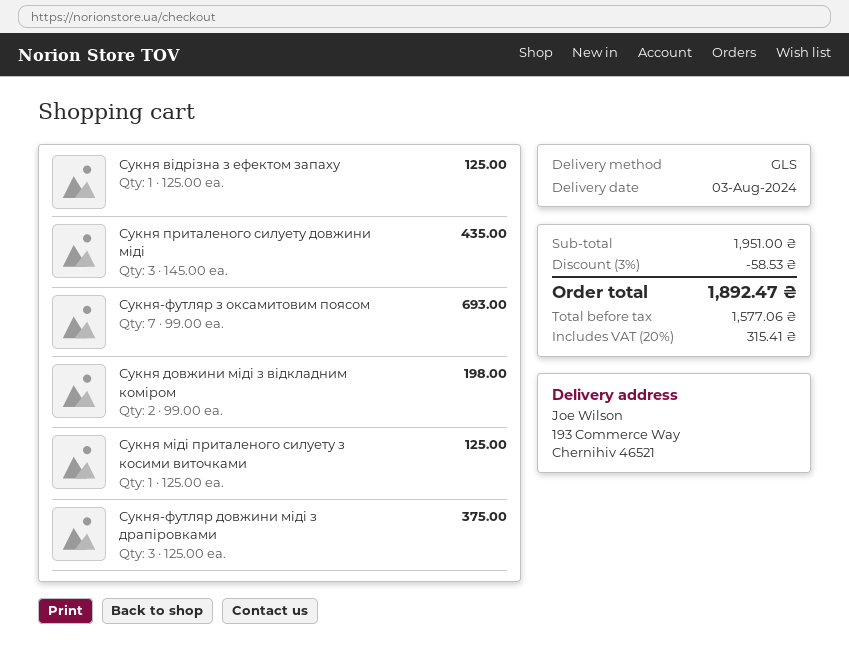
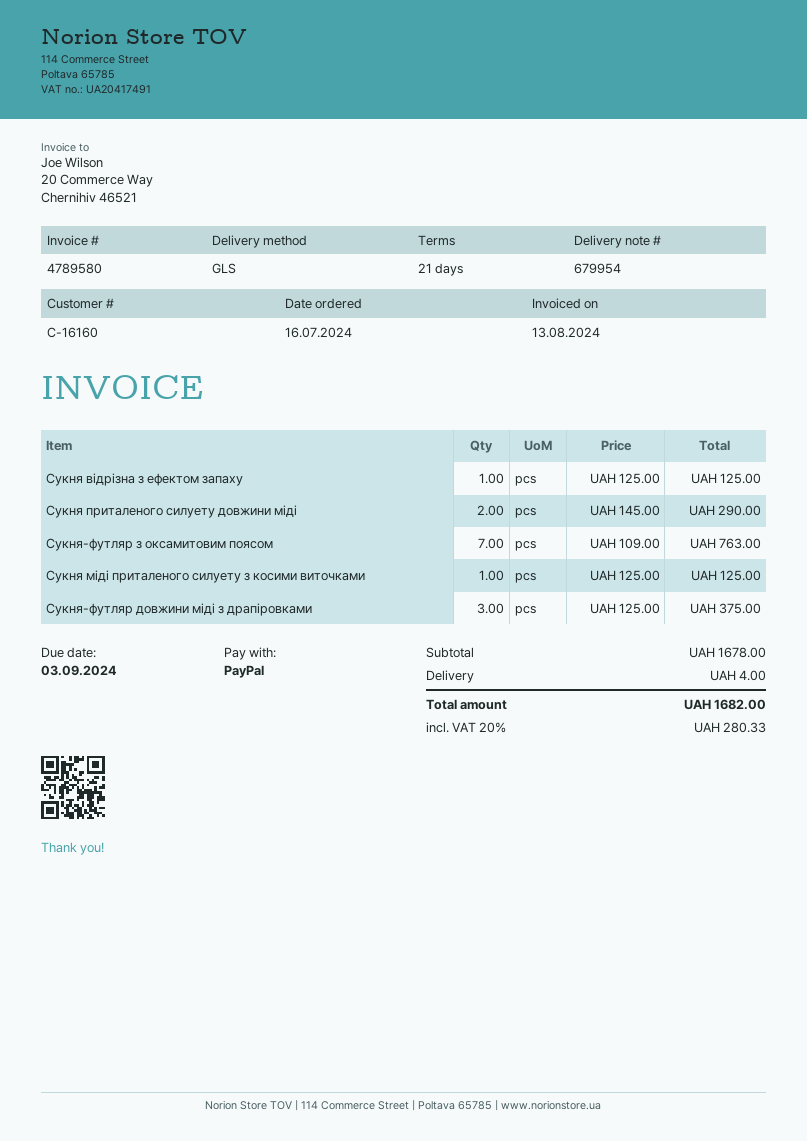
Сукня приталеного силуету довжини міді: 3 x 145.00 = 435.00 -> 2 x 145.00 = 290.00
Сукня-футляр з оксамитовим поясом: 7 x 99.00 = 693.00 -> 7 x 109.00 = 763.00
Сукня довжини міді з відкладним коміром: 2 x 99.00 = 198.00 -> none
subtotal: 1951.00 -> 1678.00
discount: 3% = 58.53 -> none
shipping: none -> 4.00
tax: 20% = 315.41 -> 20% = 280.33
total: 1892.47 -> 1682.00

